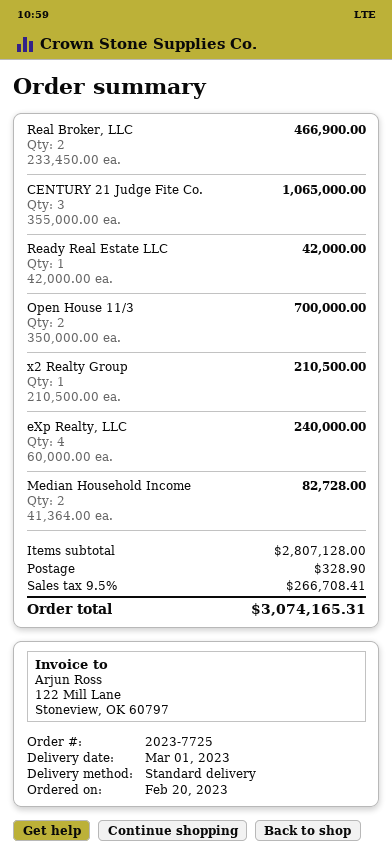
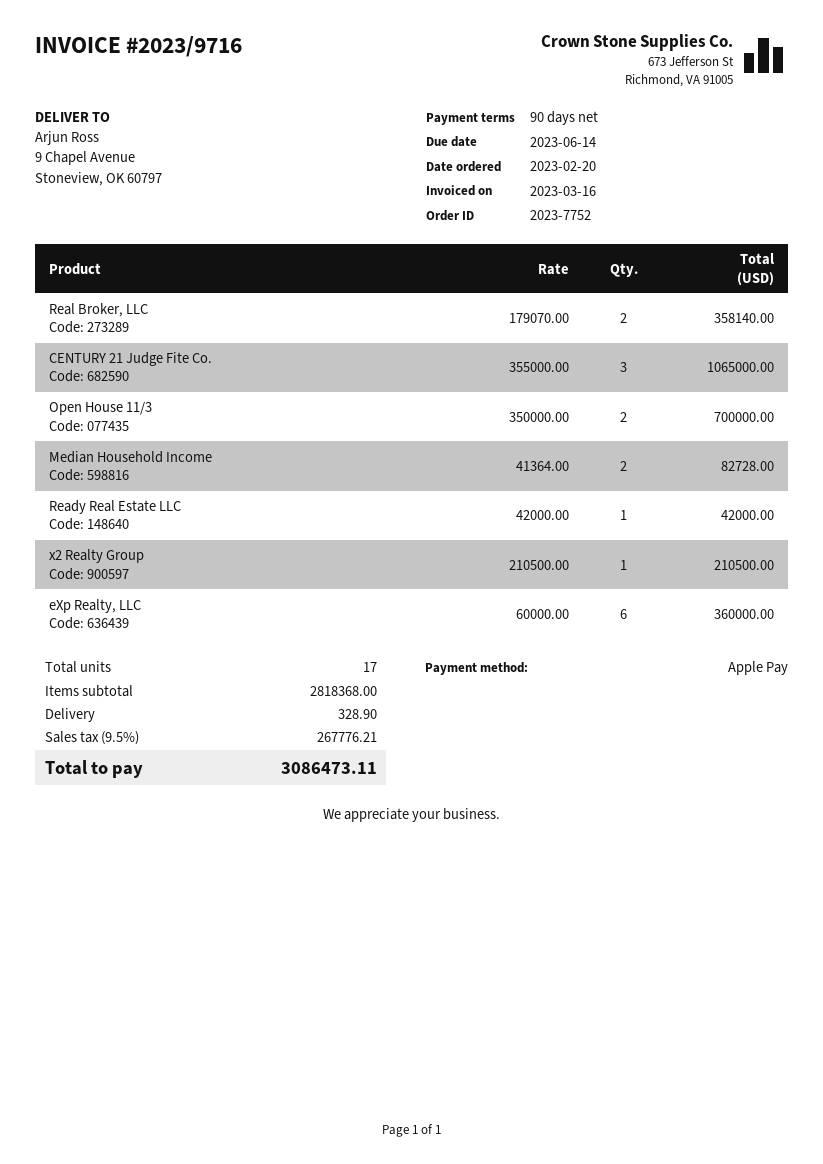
order number: 2023-7725 -> 2023-7752
Real Broker, LLC: 2 x 233450.00 = 466900.00 -> 2 x 179070.00 = 358140.00
eXp Realty, LLC: 4 x 60000.00 = 240000.00 -> 6 x 60000.00 = 360000.00
subtotal: 2807128.00 -> 2818368.00
tax: 9.5% = 266708.41 -> 9.5% = 267776.21
total: 3074165.31 -> 3086473.11

